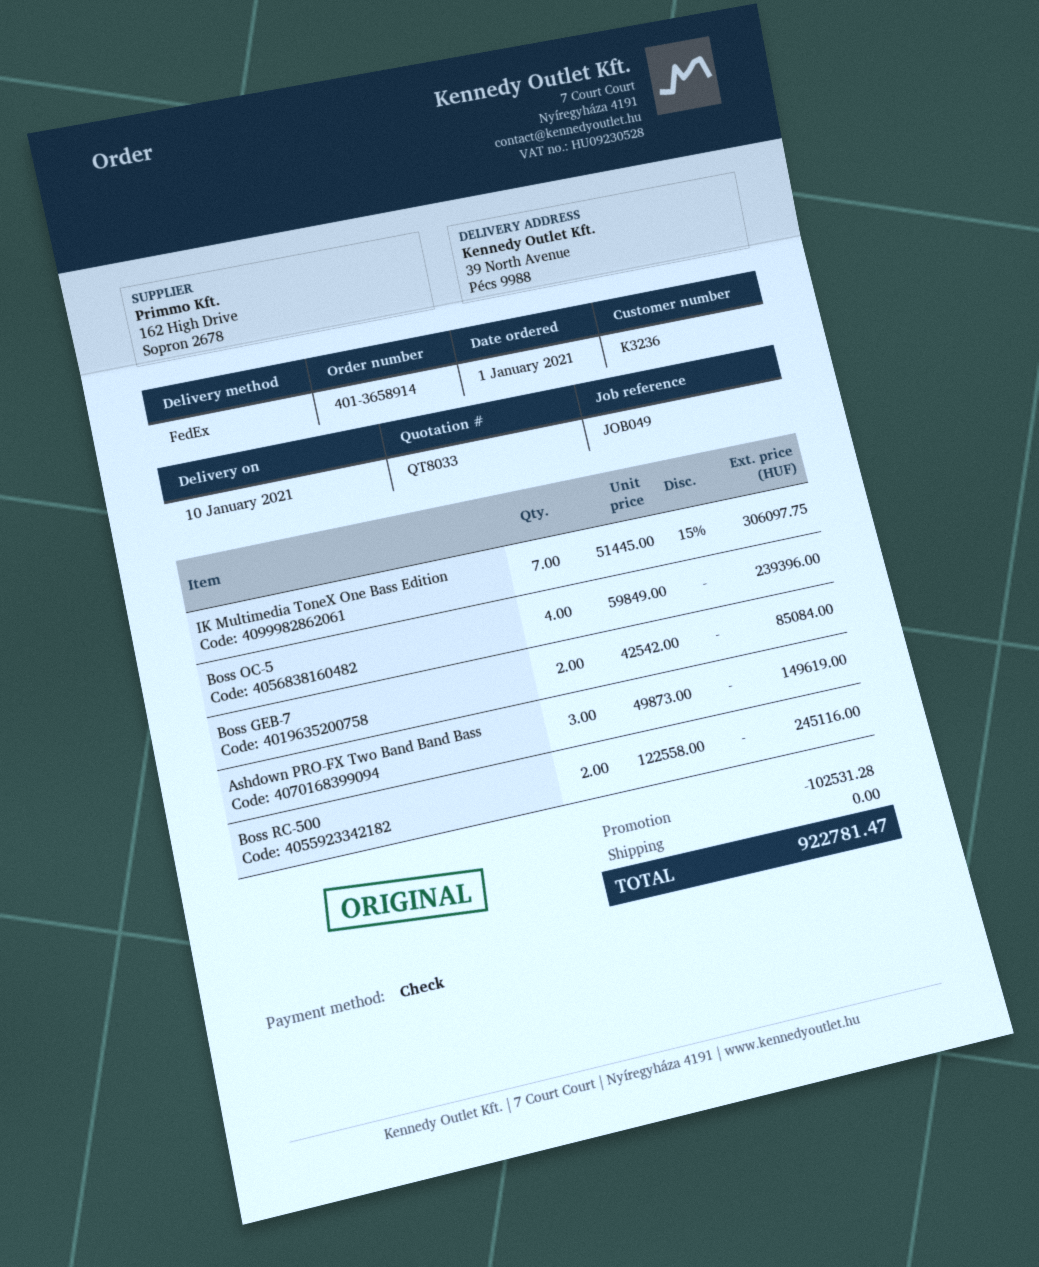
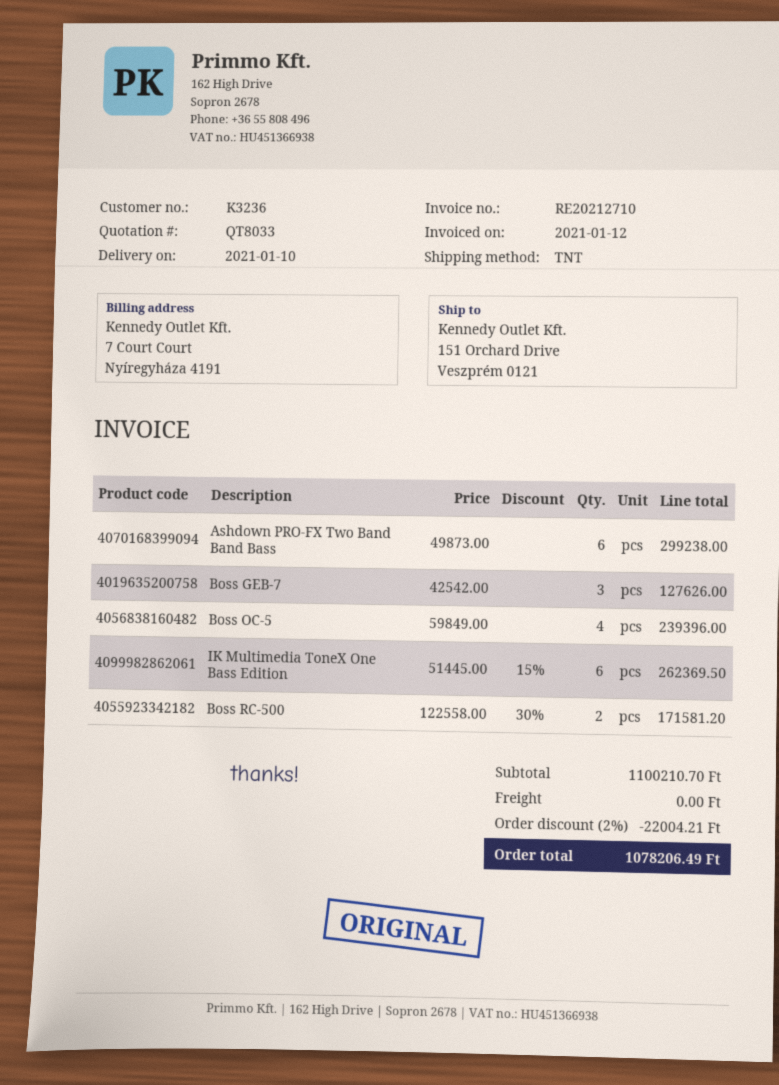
shipping method: FedEx -> TNT
ship to: 39 North Avenue, Pécs 9988 -> 151 Orchard Drive, Veszprém 0121
IK Multimedia ToneX One Bass Edition: 7 x 51445.00 - 15% = 306097.75 -> 6 x 51445.00 - 15% = 262369.50
Boss GEB-7: 2 x 42542.00 = 85084.00 -> 3 x 42542.00 = 127626.00
Ashdown PRO-FX Two Band Band Bass: 3 x 49873.00 = 149619.00 -> 6 x 49873.00 = 299238.00
Boss RC-500: 2 x 122558.00 = 245116.00 -> 2 x 122558.00 - 30% = 171581.20
discount: 102531.28 -> 22004.21
total: 922781.47 -> 1078206.49

